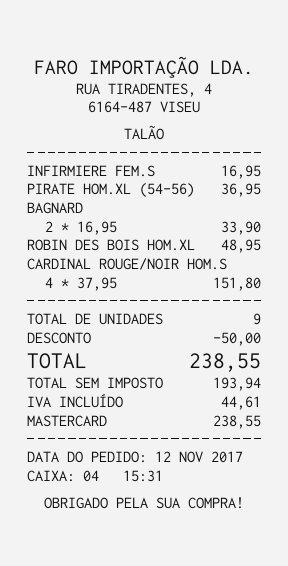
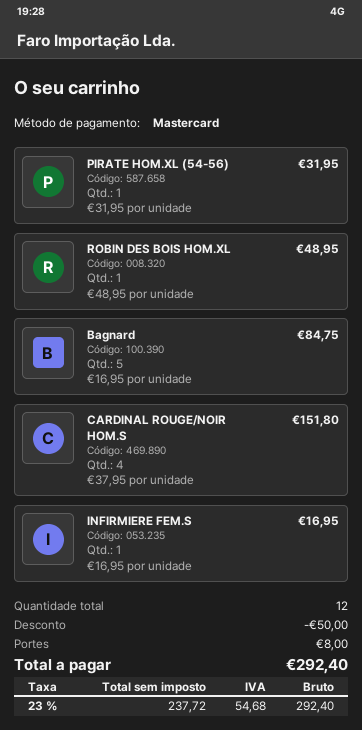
PIRATE HOM.XL (54-56): 1 x 36.95 = 36.95 -> 1 x 31.95 = 31.95
BAGNARD: 2 x 16.95 = 33.90 -> 5 x 16.95 = 84.75
total quantity: 9 -> 12
shipping: none -> 8.00
net: 193.94 -> 237.72
tax: 44.61 -> 54.68
total: 238.55 -> 292.40

